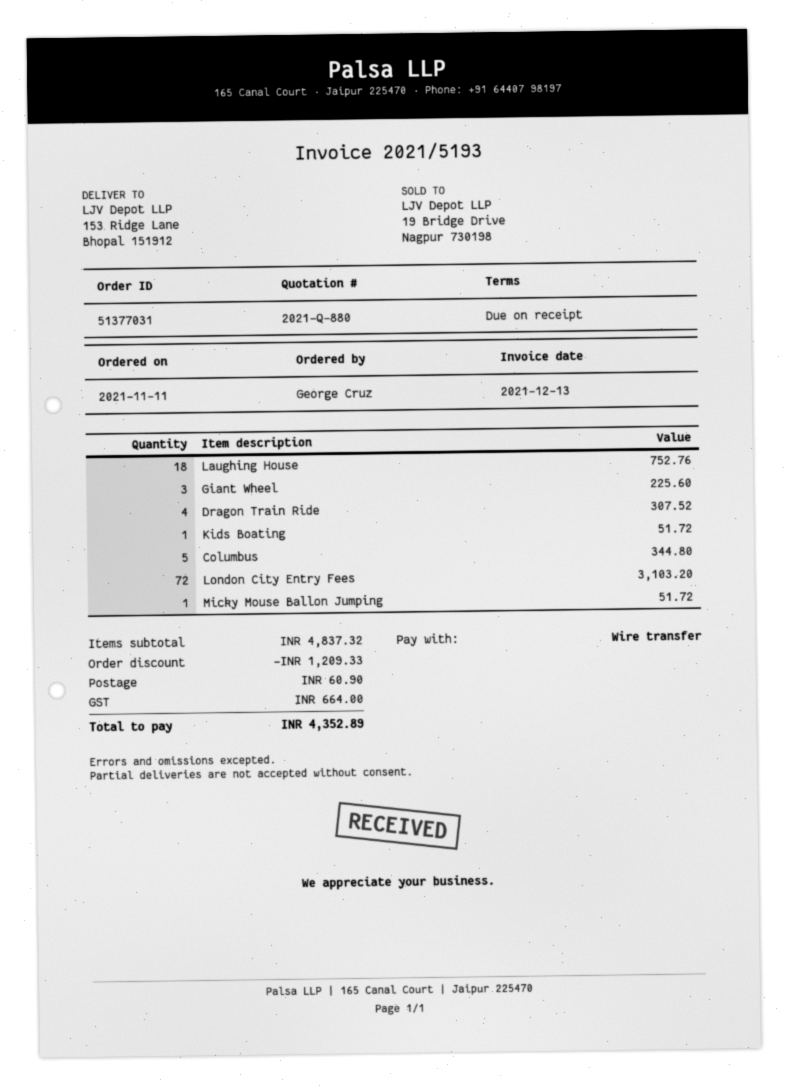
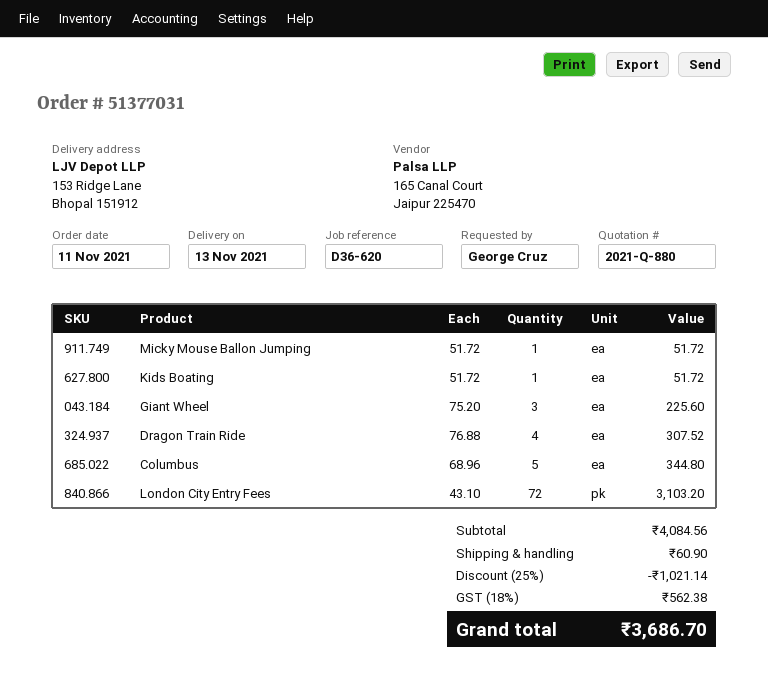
Laughing House: 18 for 752.76 -> none
subtotal: 4837.32 -> 4084.56
discount: 1209.33 -> 1021.14
tax: 664.00 -> 562.38
total: 4352.89 -> 3686.70

